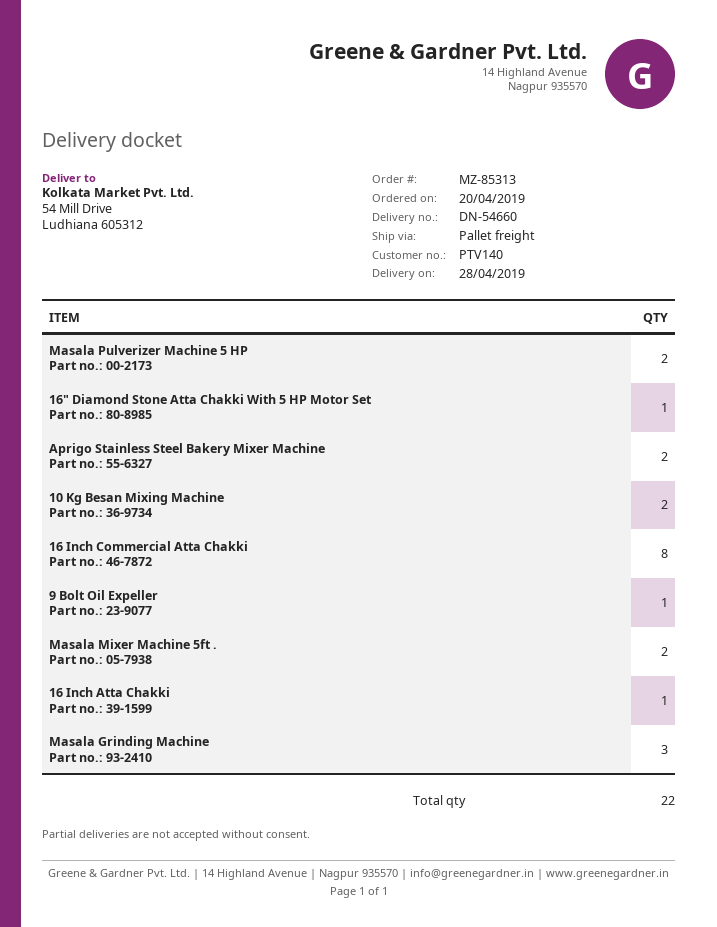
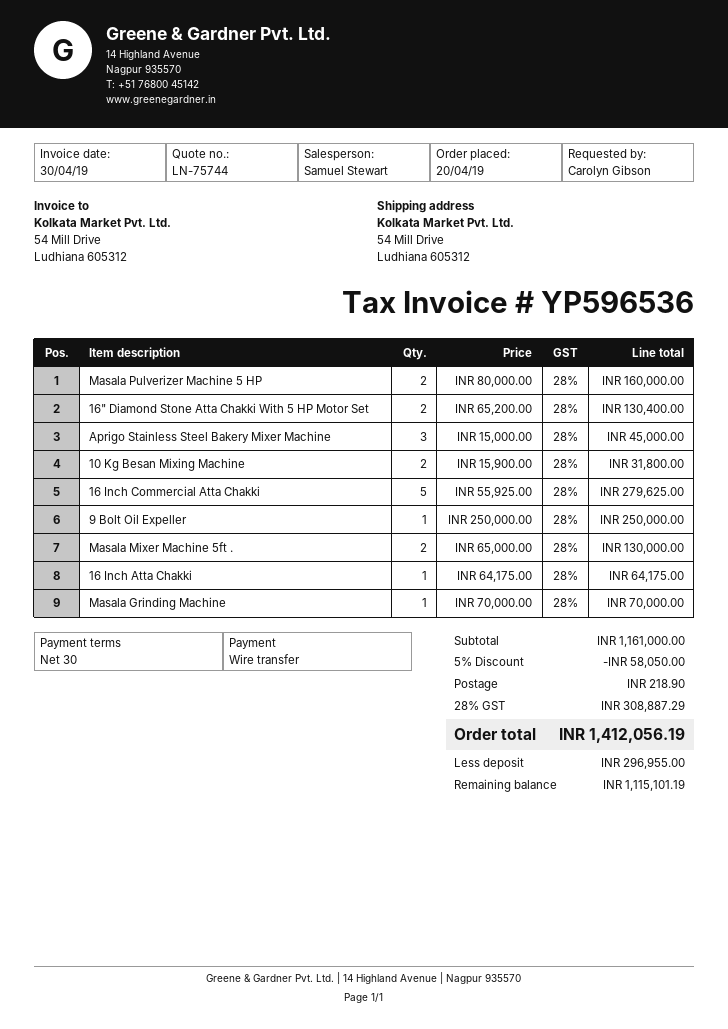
16" Diamond Stone Atta Chakki With 5 HP Motor Set: 1 -> 2
Aprigo Stainless Steel Bakery Mixer Machine: 2 -> 3
16 Inch Commercial Atta Chakki: 8 -> 5
Masala Grinding Machine: 3 -> 1

